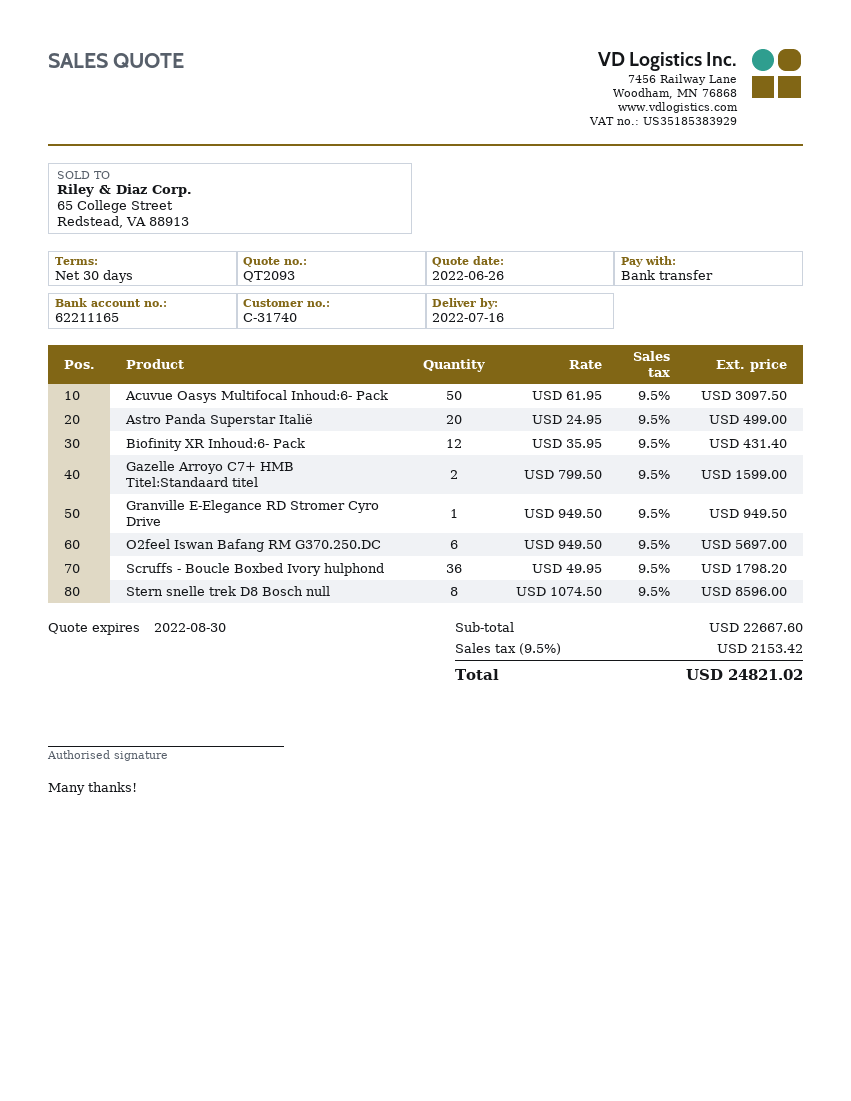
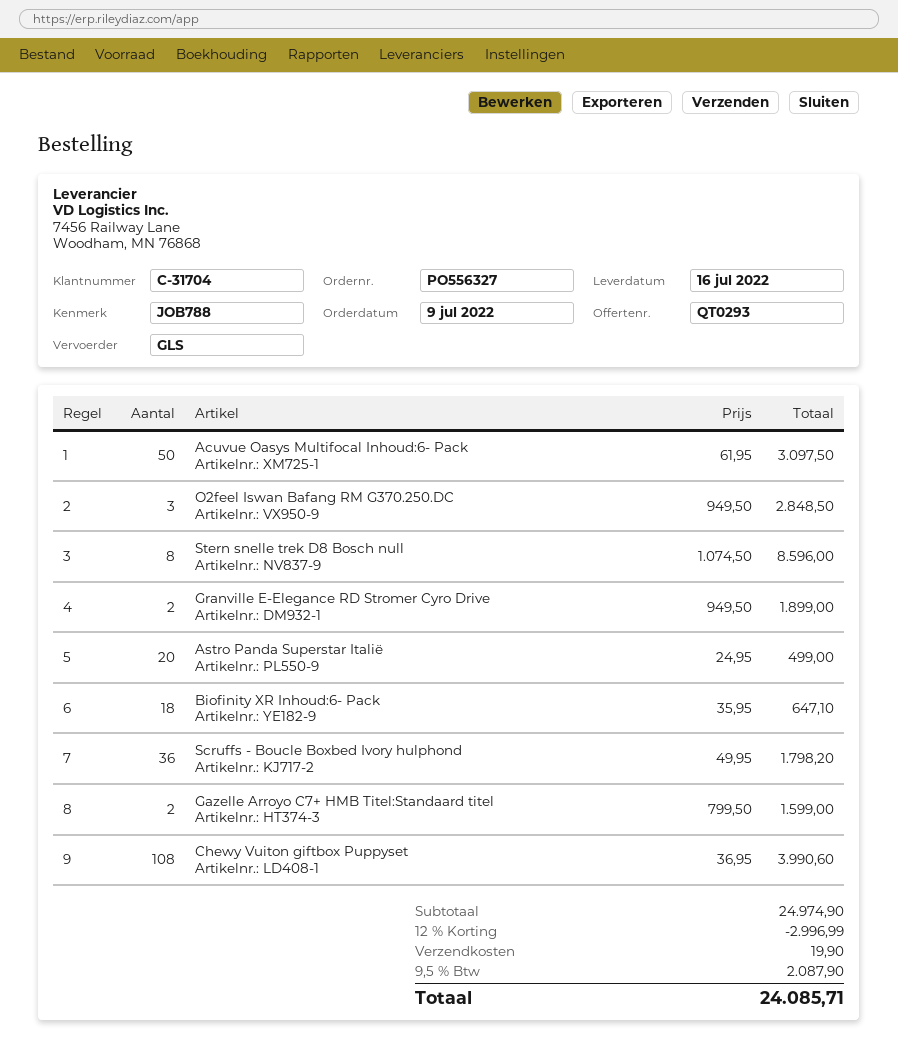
quote number: QT2093 -> QT0293
customer number: C-31740 -> C-31704
Biofinity XR Inhoud:6- Pack: 12 x 35.95 = 431.40 -> 18 x 35.95 = 647.10
Granville E-Elegance RD Stromer Cyro Drive: 1 x 949.50 = 949.50 -> 2 x 949.50 = 1899.00
O2feel Iswan Bafang RM G370.250.DC: 6 x 949.50 = 5697.00 -> 3 x 949.50 = 2848.50
Chewy Vuiton giftbox Puppyset: none -> 108 x 36.95 = 3990.60
subtotal: 22667.60 -> 24974.90
discount: none -> 12% = 2996.99
shipping: none -> 19.90
tax: 9.5% = 2153.42 -> 9.5% = 2087.90
total: 24821.02 -> 24085.71

